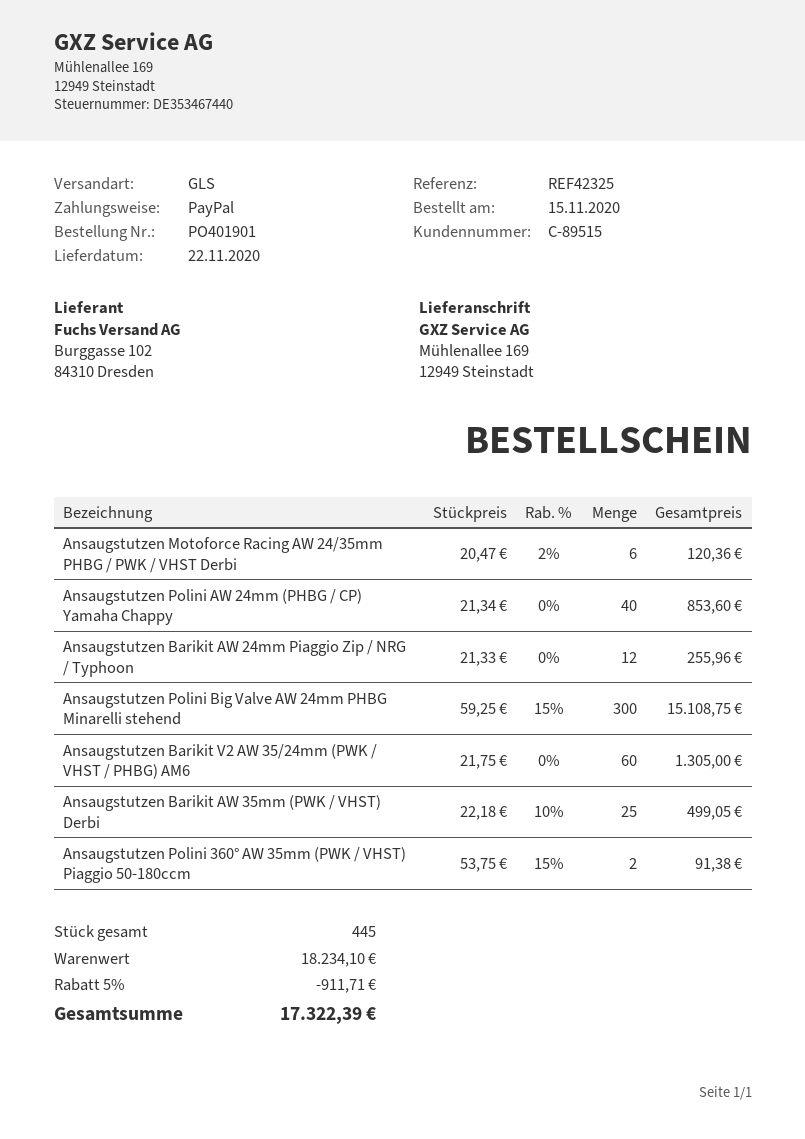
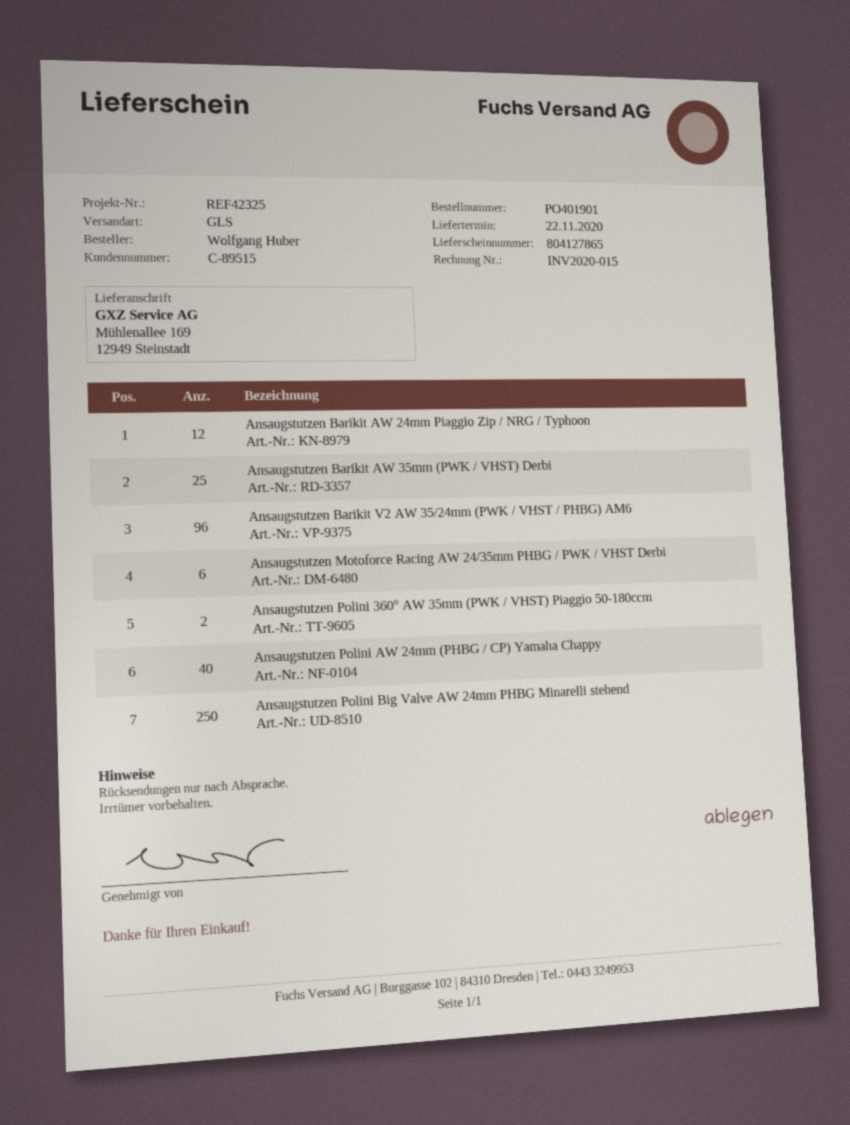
Ansaugstutzen Polini Big Valve AW 24mm PHBG Minarelli stehend: 300 -> 250
Ansaugstutzen Barikit V2 AW 35/24mm (PWK / VHST / PHBG) AM6: 60 -> 96

